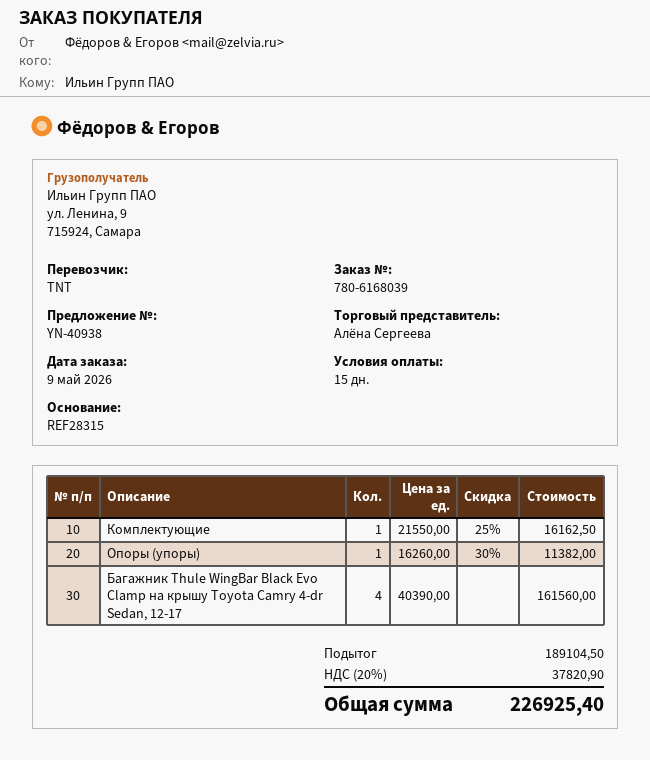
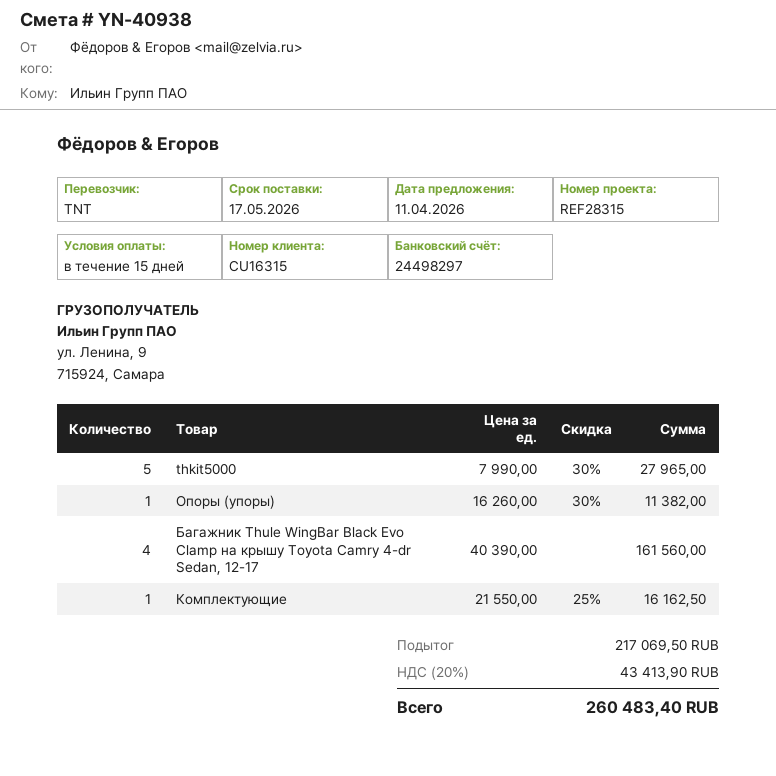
thkit5000: none -> 5 x 7990.00 - 30% = 27965.00
subtotal: 189104.50 -> 217069.50
tax: 20% = 37820.90 -> 20% = 43413.90
total: 226925.40 -> 260483.40

